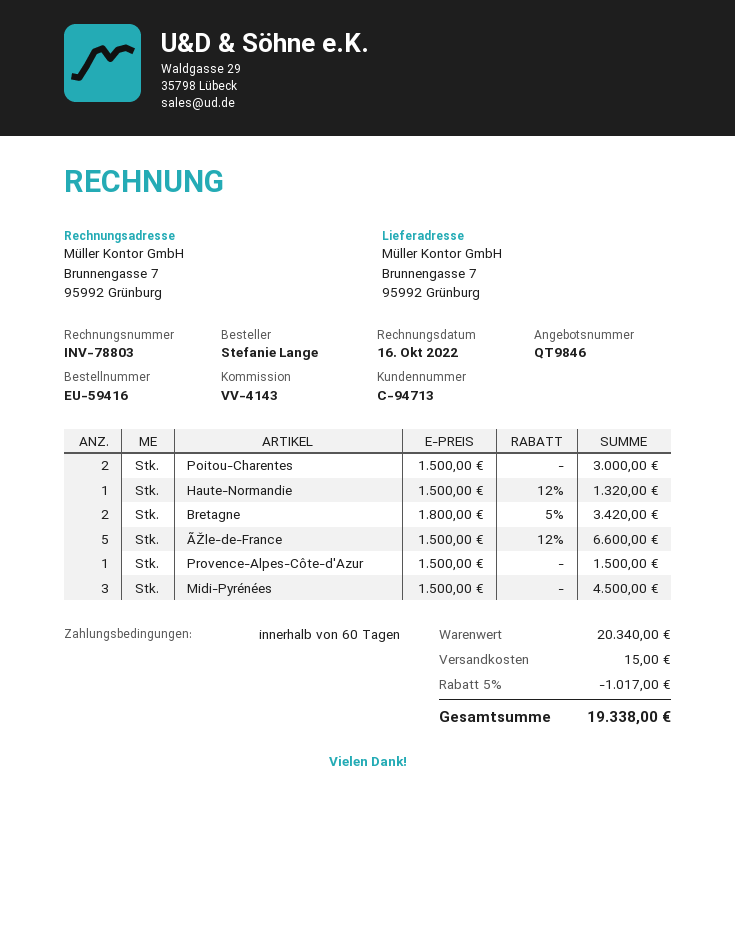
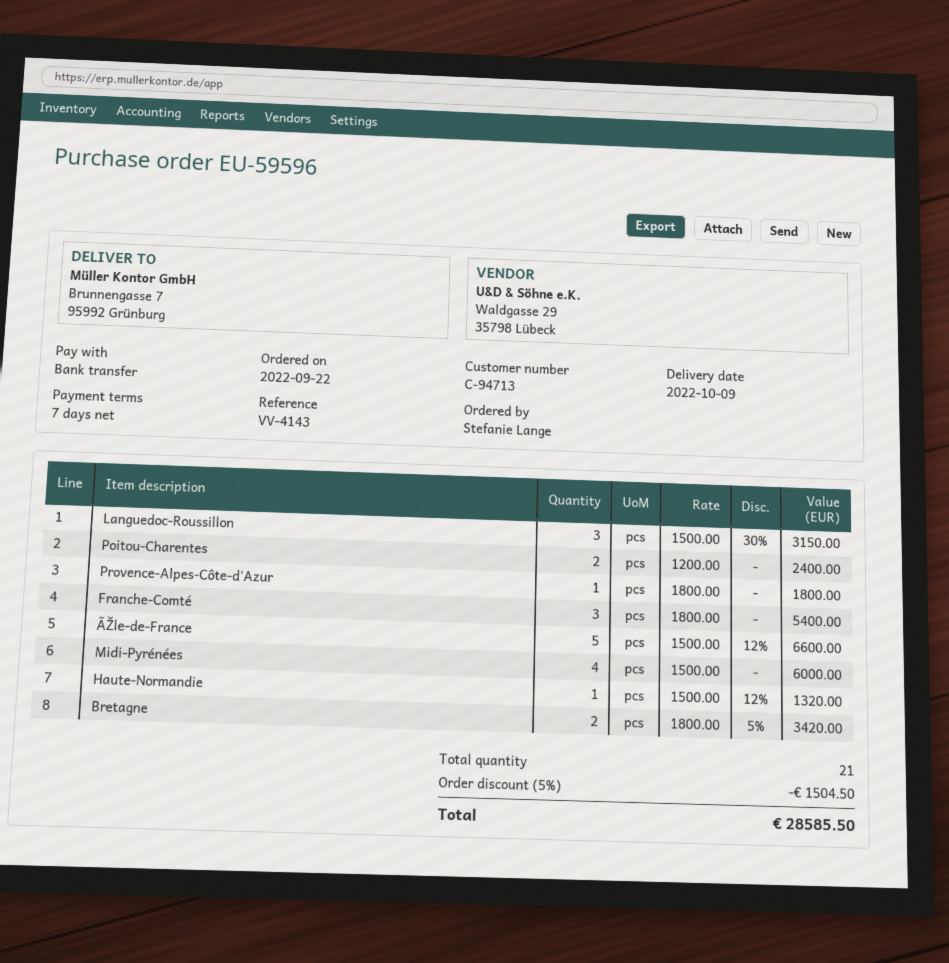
order number: EU-59416 -> EU-59596
payment terms: 60 days -> 7 days
Poitou-Charentes: 2 x 1500.00 = 3000.00 -> 2 x 1200.00 = 2400.00
Provence-Alpes-Côte-d'Azur: 1 x 1500.00 = 1500.00 -> 1 x 1800.00 = 1800.00
Midi-Pyrénées: 3 x 1500.00 = 4500.00 -> 4 x 1500.00 = 6000.00
Languedoc-Roussillon: none -> 3 x 1500.00 - 30% = 3150.00
Franche-Comté: none -> 3 x 1800.00 = 5400.00
discount: 5% = 1017.00 -> 5% = 1504.50
shipping: 15.00 -> none
total: 19338.00 -> 28585.50

